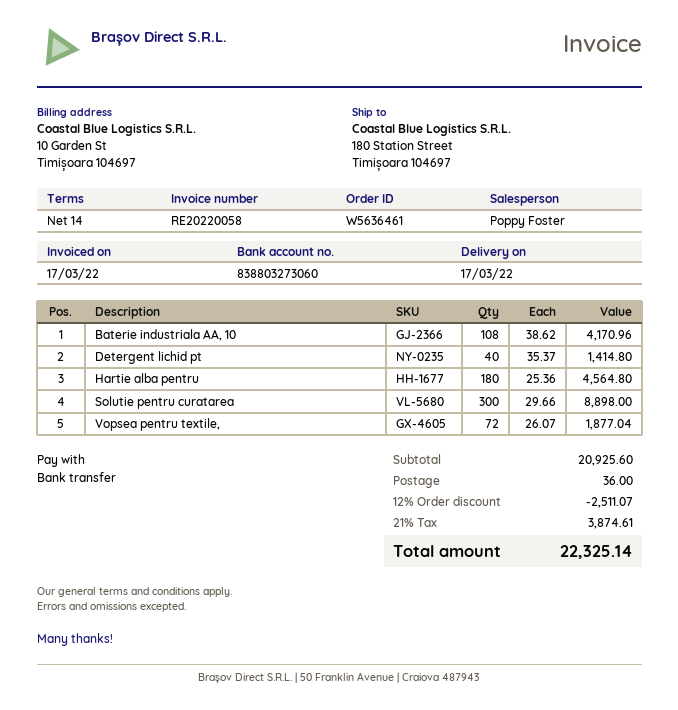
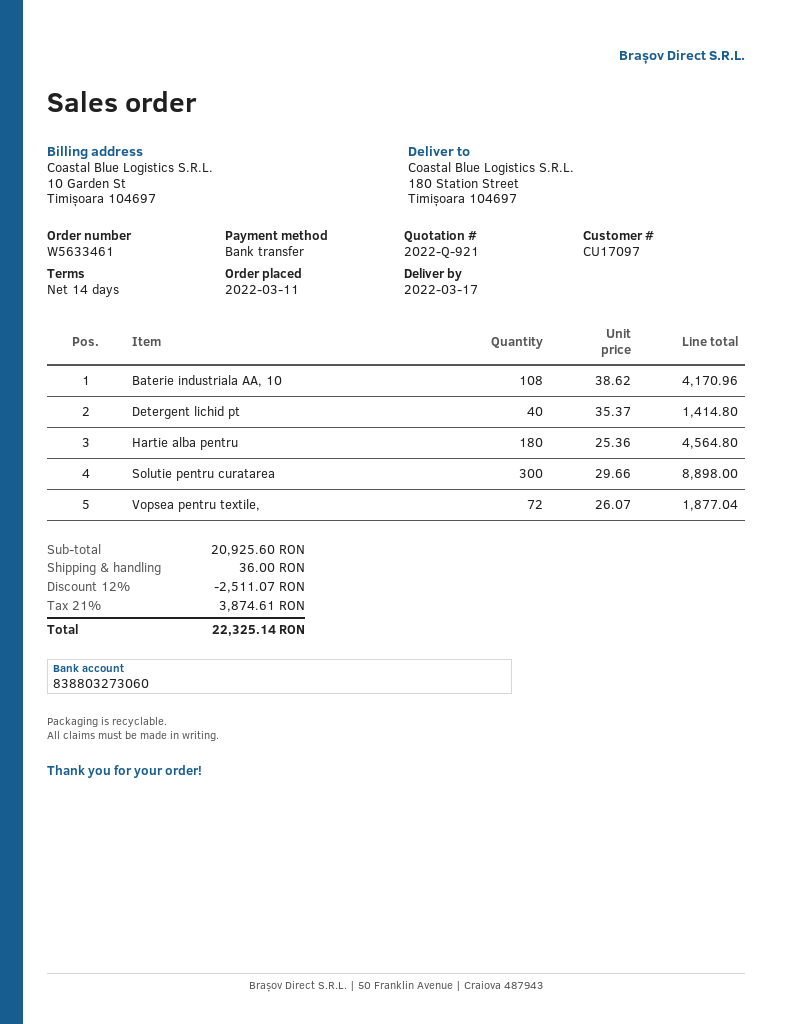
order number: W5636461 -> W5633461

